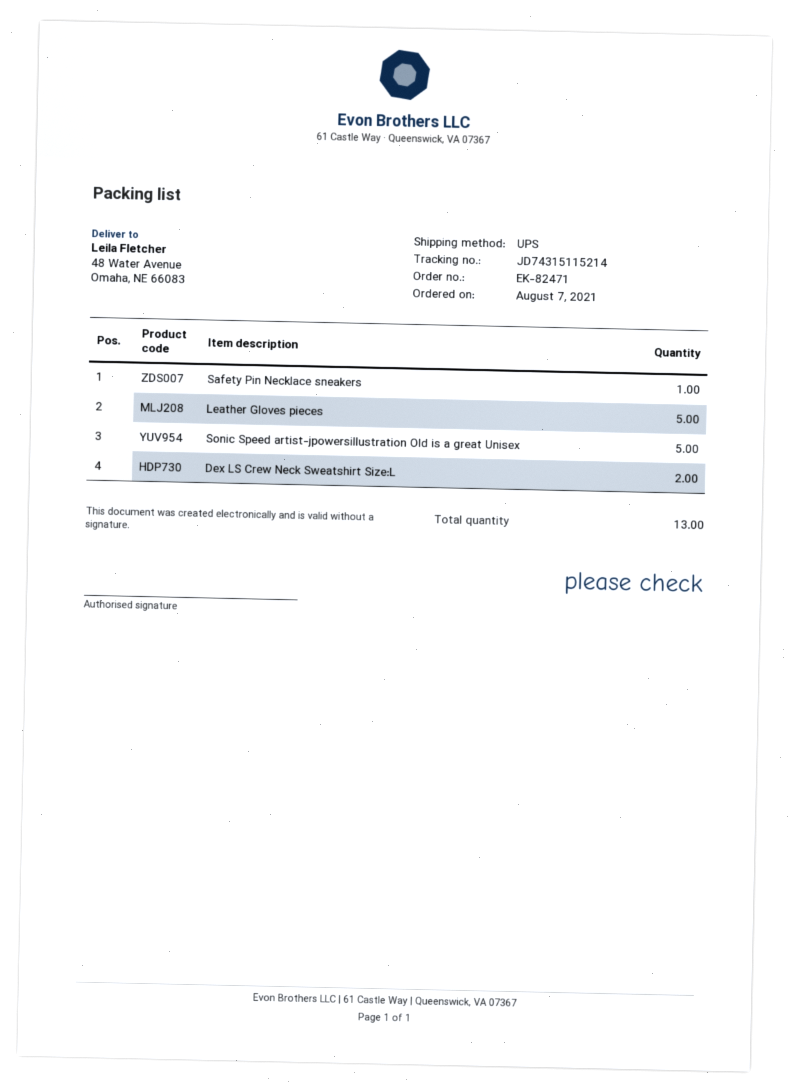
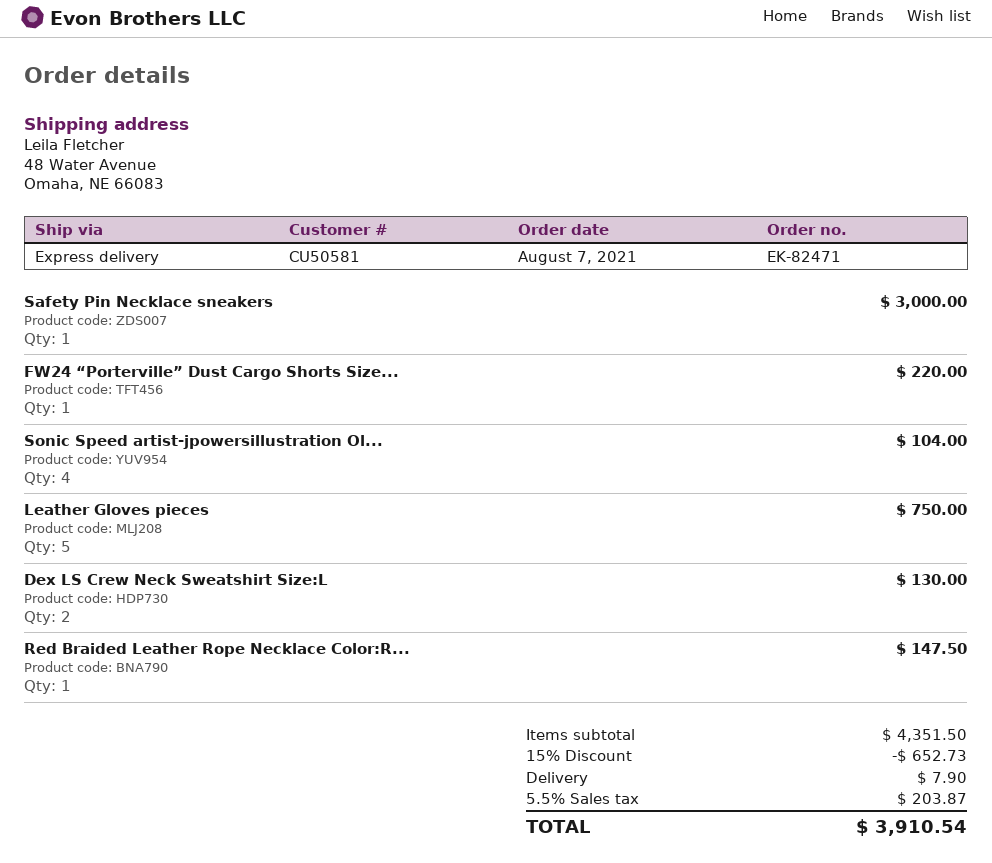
shipping method: UPS -> express
Sonic Speed artist-jpowersillustration Old is a great Unisex: 5 -> 4
FW24 “Porterville” Dust Cargo Shorts Size...: none -> 1
Red Braided Leather Rope Necklace Color:R...: none -> 1

